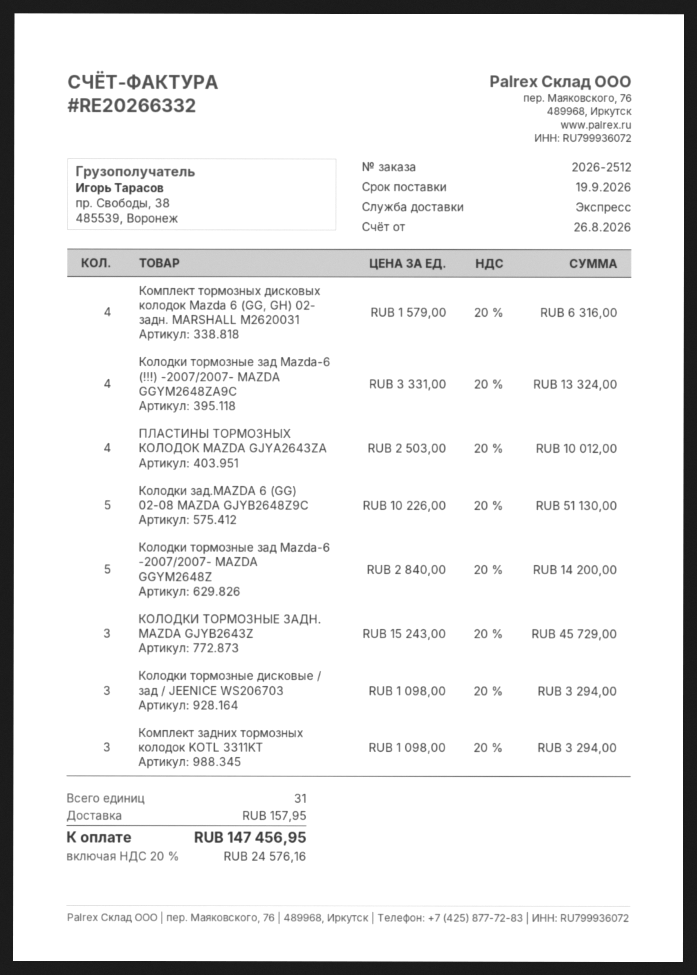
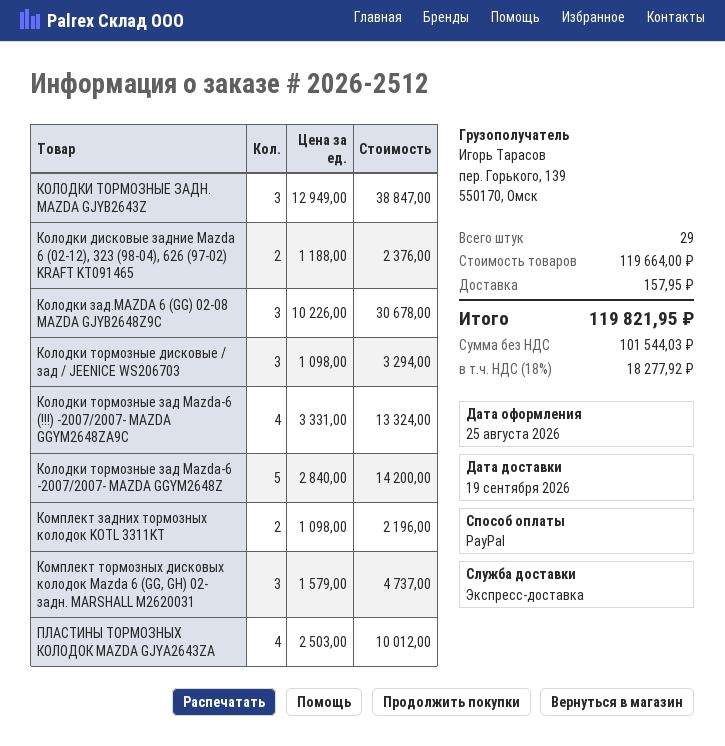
ship to: пр. Свободы, 38, 485539, Воронеж -> пер. Горького, 139, 550170, Омск
Комплект тормозных дисковых колодок Mazda 6 (GG, GH) 02- задн. MARSHALL M2620031: 4 x 1579.00 = 6316.00 -> 3 x 1579.00 = 4737.00
Колодки зад.MAZDA 6 (GG) 02-08 MAZDA GJYB2648Z9C: 5 x 10226.00 = 51130.00 -> 3 x 10226.00 = 30678.00
КОЛОДКИ ТОРМОЗНЫЕ ЗАДН. MAZDA GJYB2643Z: 3 x 15243.00 = 45729.00 -> 3 x 12949.00 = 38847.00
Комплект задних тормозных колодок KOTL 3311KT: 3 x 1098.00 = 3294.00 -> 2 x 1098.00 = 2196.00
Колодки дисковые задние Mazda 6 (02-12), 323 (98-04), 626 (97-02) KRAFT KT091465: none -> 2 x 1188.00 = 2376.00
total quantity: 31 -> 29
tax: 20% = 24576.16 -> 18% = 18277.92
total: 147456.95 -> 119821.95

